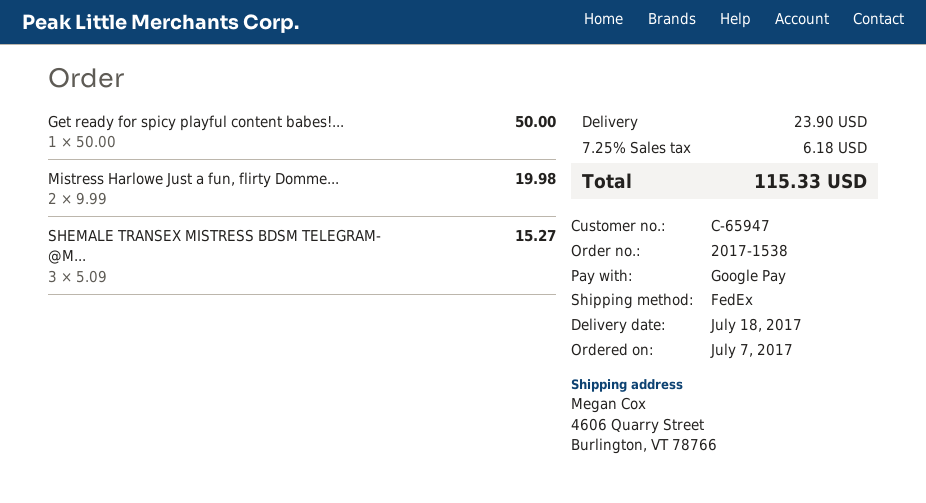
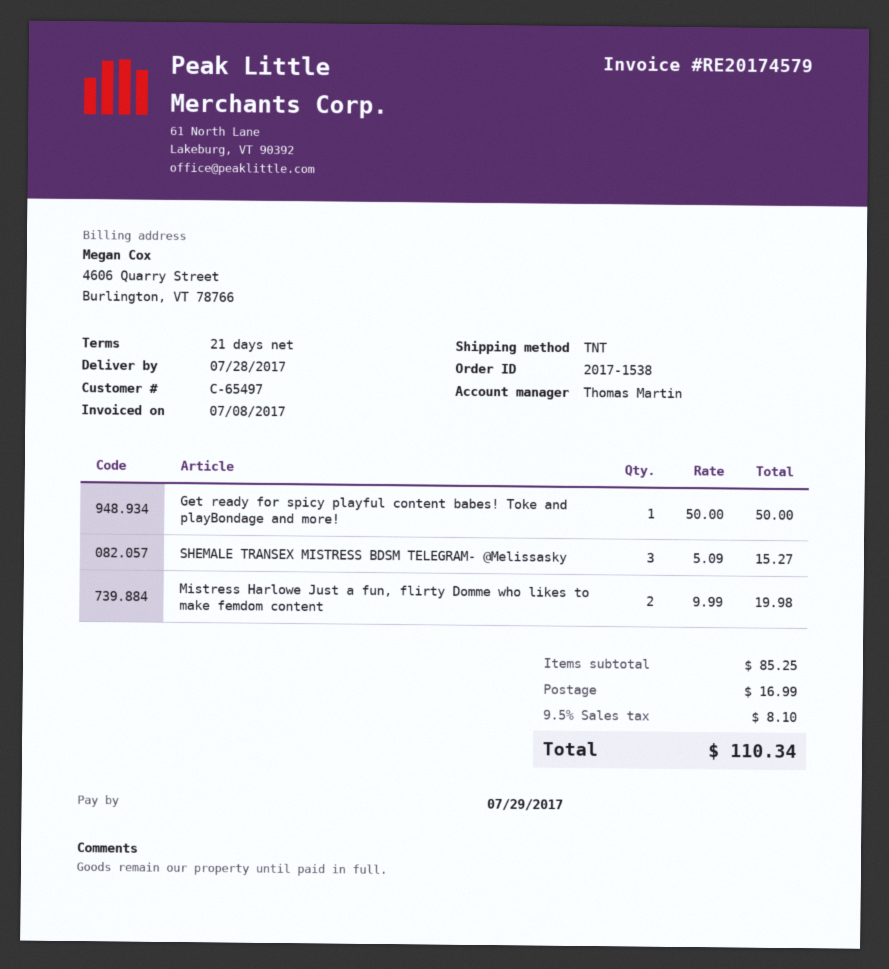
delivery date: 2017-07-18 -> 2017-07-28
customer number: C-65947 -> C-65497
shipping method: FedEx -> TNT
shipping: 23.90 -> 16.99
tax: 7.25% = 6.18 -> 9.5% = 8.10
total: 115.33 -> 110.34

